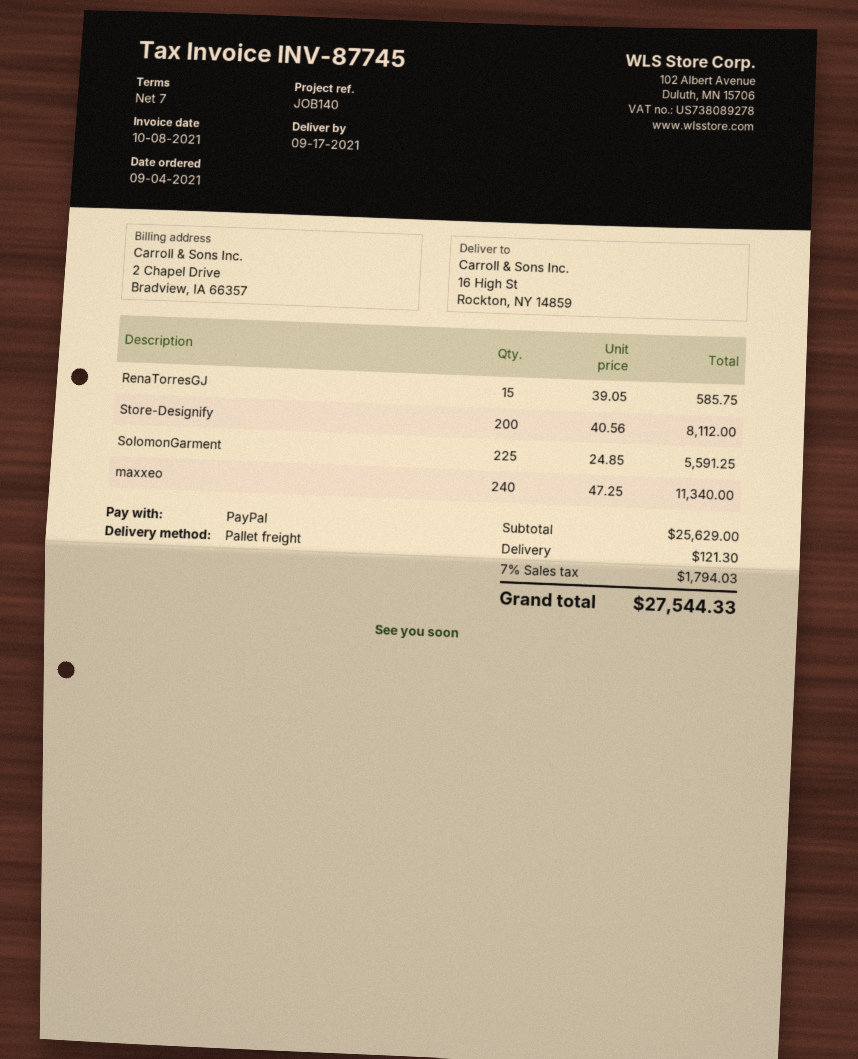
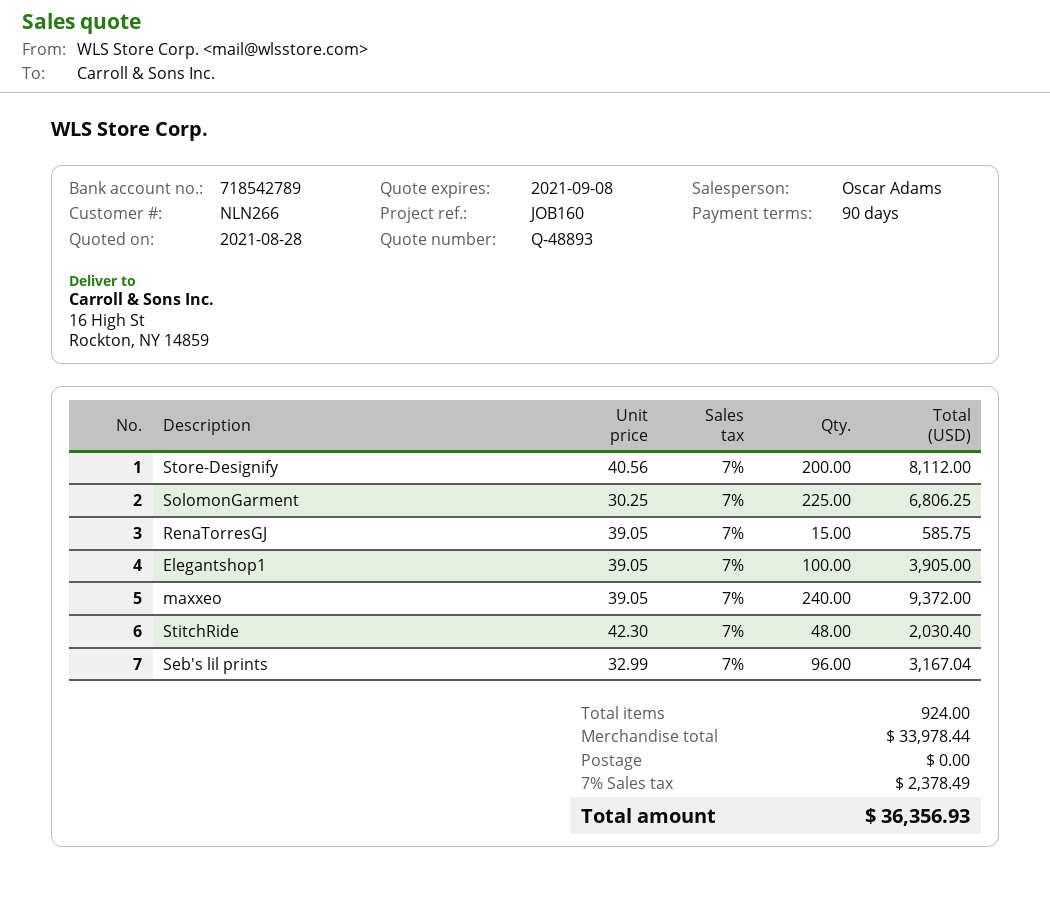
payment terms: 7 days -> 90 days
reference: JOB140 -> JOB160
SolomonGarment: 225 x 24.85 = 5591.25 -> 225 x 30.25 = 6806.25
maxxeo: 240 x 47.25 = 11340.00 -> 240 x 39.05 = 9372.00
Elegantshop1: none -> 100 x 39.05 = 3905.00
StitchRide: none -> 48 x 42.30 = 2030.40
Seb's lil prints: none -> 96 x 32.99 = 3167.04
subtotal: 25629.00 -> 33978.44
shipping: 121.30 -> 0.00
tax: 7% = 1794.03 -> 7% = 2378.49
total: 27544.33 -> 36356.93

